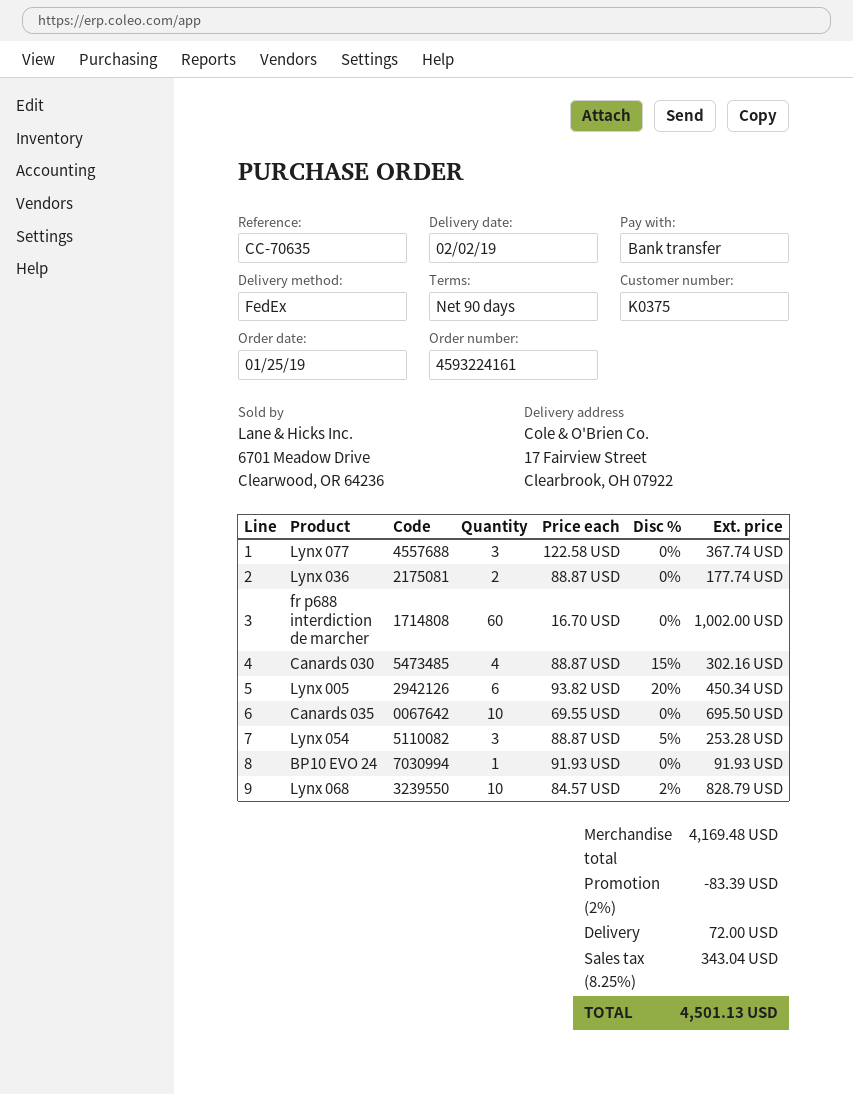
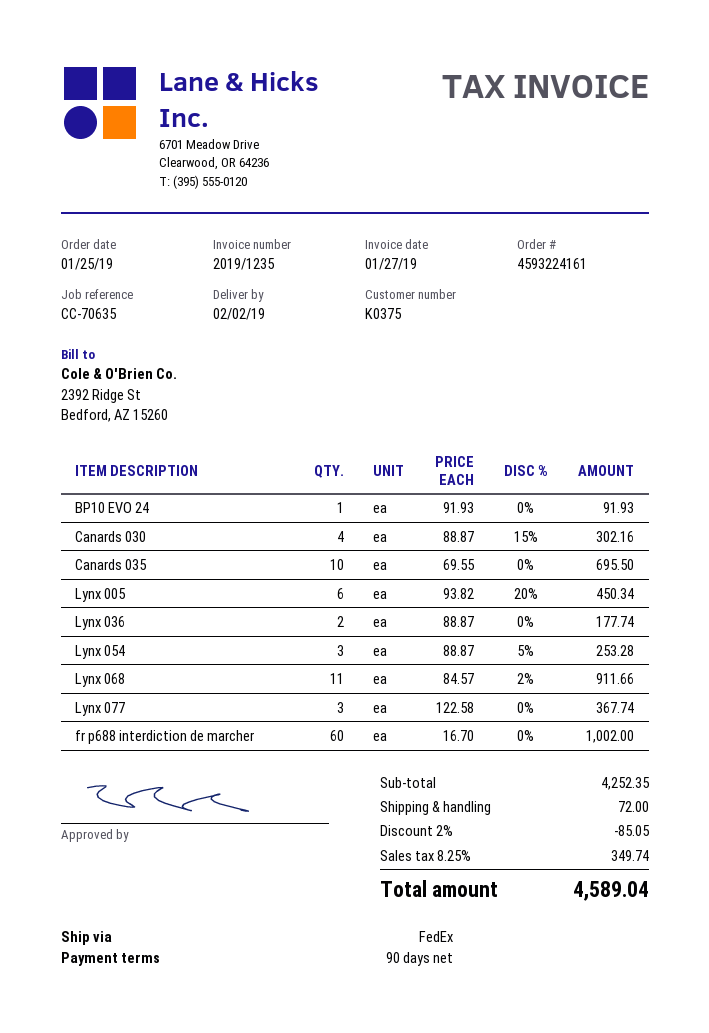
Lynx 068: 10 x 84.57 - 2% = 828.79 -> 11 x 84.57 - 2% = 911.66
subtotal: 4169.48 -> 4252.35
discount: 2% = 83.39 -> 2% = 85.05
tax: 8.25% = 343.04 -> 8.25% = 349.74
total: 4501.13 -> 4589.04

